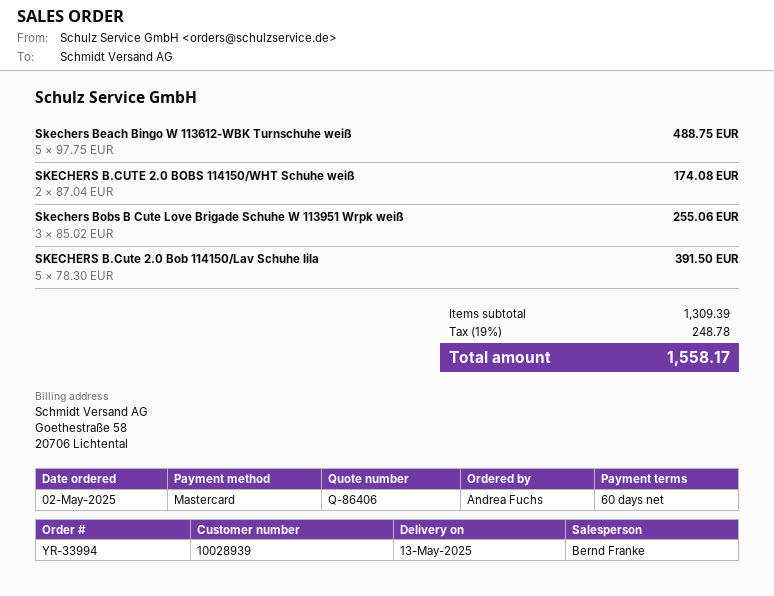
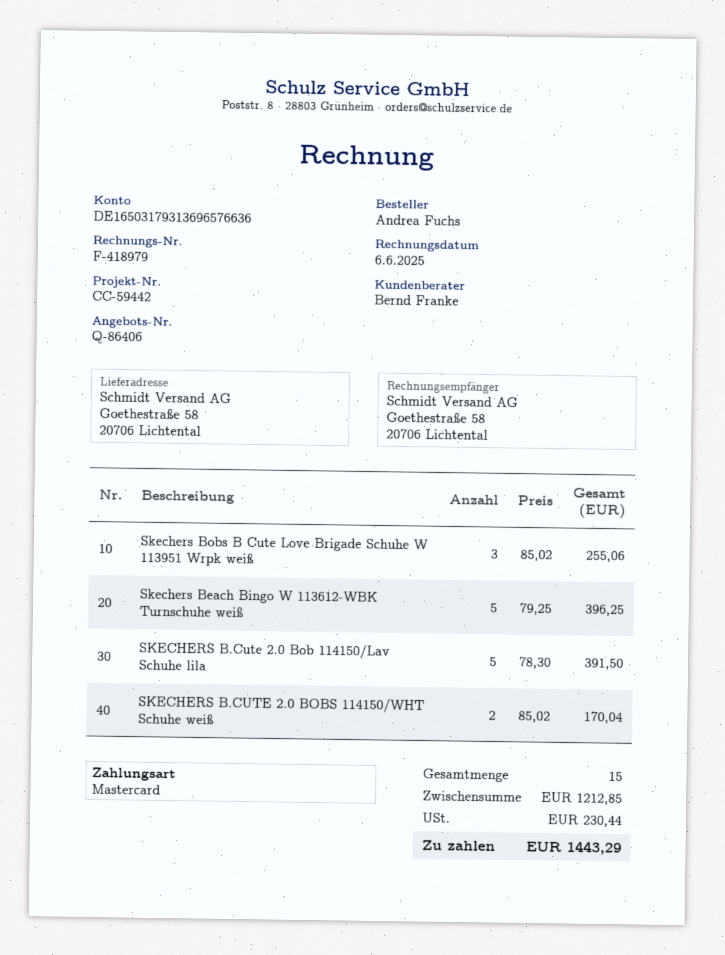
Skechers Beach Bingo W 113612-WBK Turnschuhe weiß: 5 x 97.75 = 488.75 -> 5 x 79.25 = 396.25
SKECHERS B.CUTE 2.0 BOBS 114150/WHT Schuhe weiß: 2 x 87.04 = 174.08 -> 2 x 85.02 = 170.04
subtotal: 1309.39 -> 1212.85
tax: 248.78 -> 230.44
total: 1558.17 -> 1443.29

